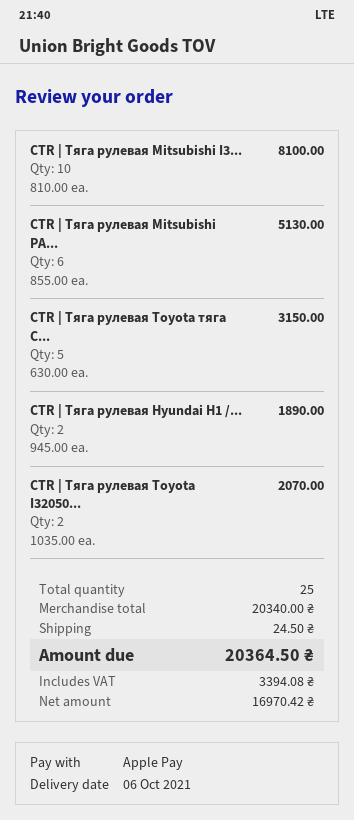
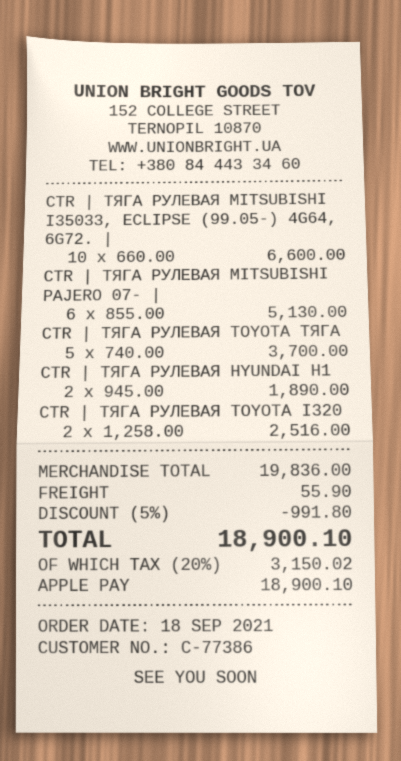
CTR | Тяга рулевая Mitsubishi I3...: 10 x 810.00 = 8100.00 -> 10 x 660.00 = 6600.00
CTR | Тяга рулевая Toyota тяга C...: 5 x 630.00 = 3150.00 -> 5 x 740.00 = 3700.00
CTR | Тяга рулевая Toyota I32050...: 2 x 1035.00 = 2070.00 -> 2 x 1258.00 = 2516.00
subtotal: 20340.00 -> 19836.00
discount: none -> 5% = 991.80
shipping: 24.50 -> 55.90
tax: 3394.08 -> 3150.02
total: 20364.50 -> 18900.10

